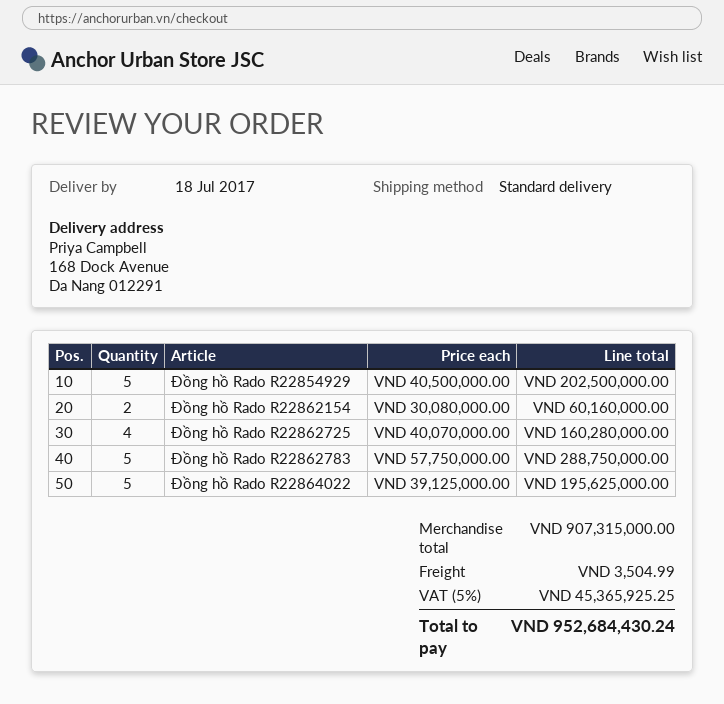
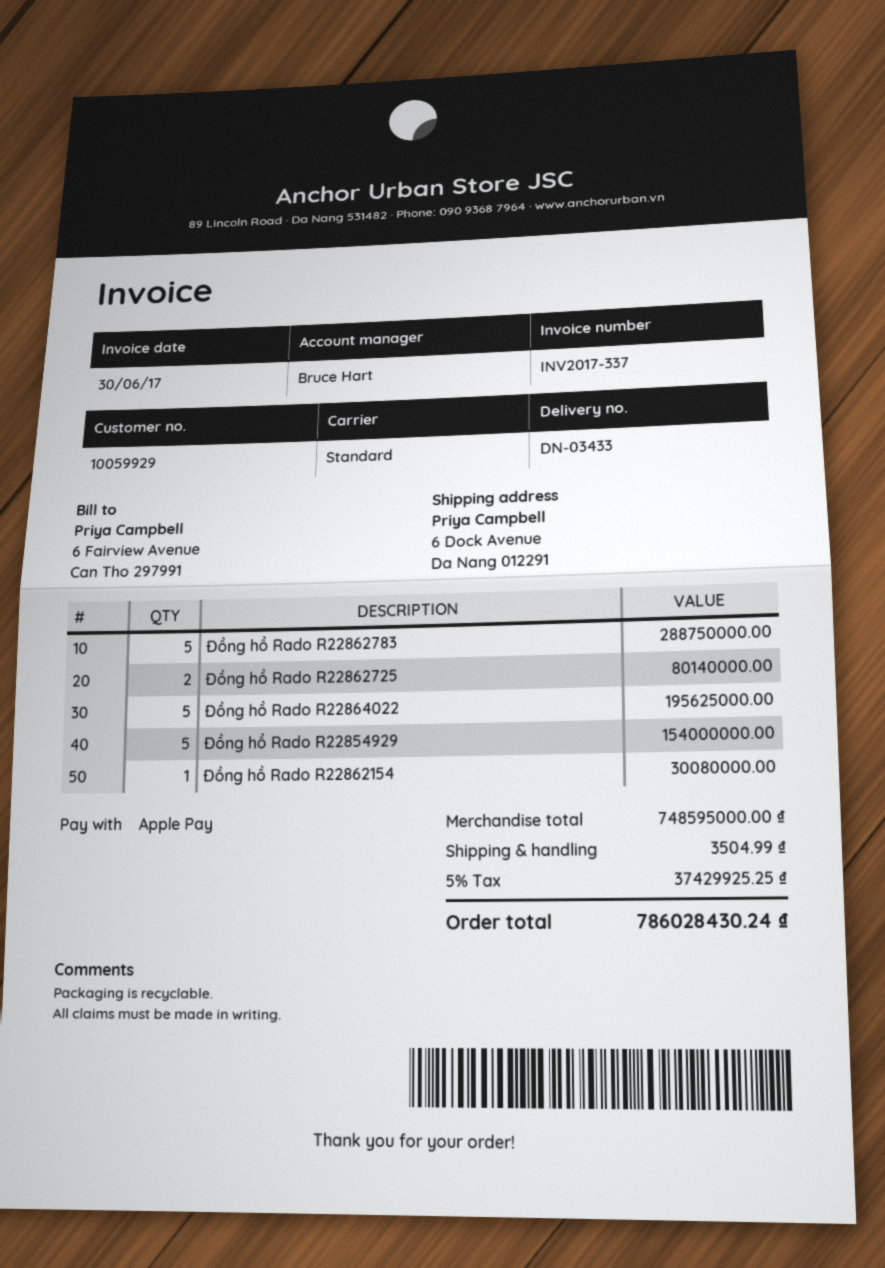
ship to: 168 Dock Avenue, Da Nang 012291 -> 6 Dock Avenue, Da Nang 012291
Đồng hồ Rado R22854929: 5 for 202500000.00 -> 5 for 154000000.00
Đồng hồ Rado R22862154: 2 for 60160000.00 -> 1 for 30080000.00
Đồng hồ Rado R22862725: 4 for 160280000.00 -> 2 for 80140000.00
subtotal: 907315000.00 -> 748595000.00
tax: 5% = 45365925.25 -> 5% = 37429925.25
total: 952684430.24 -> 786028430.24

